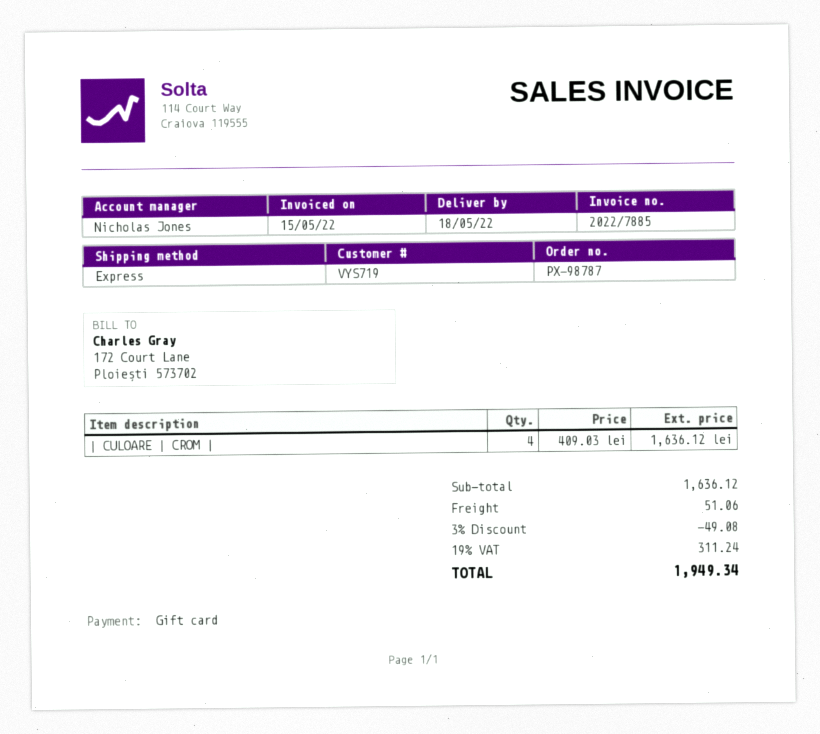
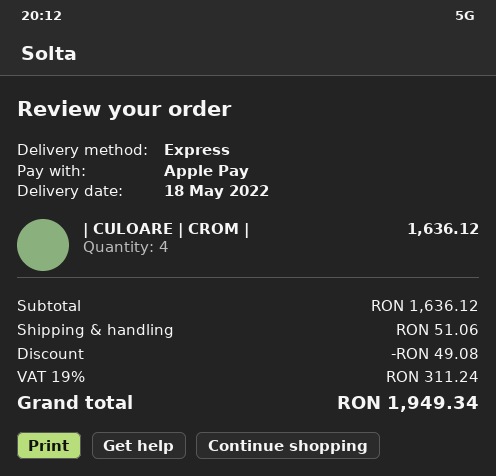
payment method: gift card -> Apple Pay

